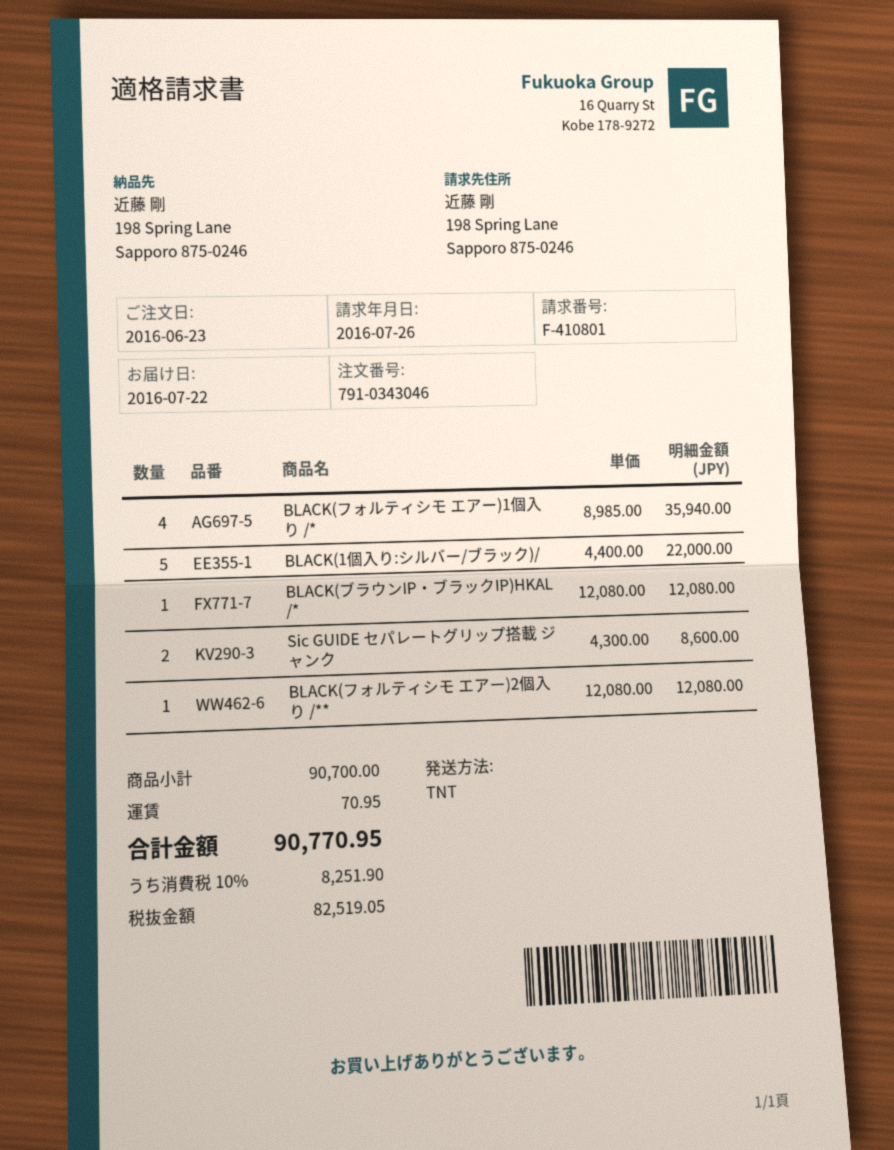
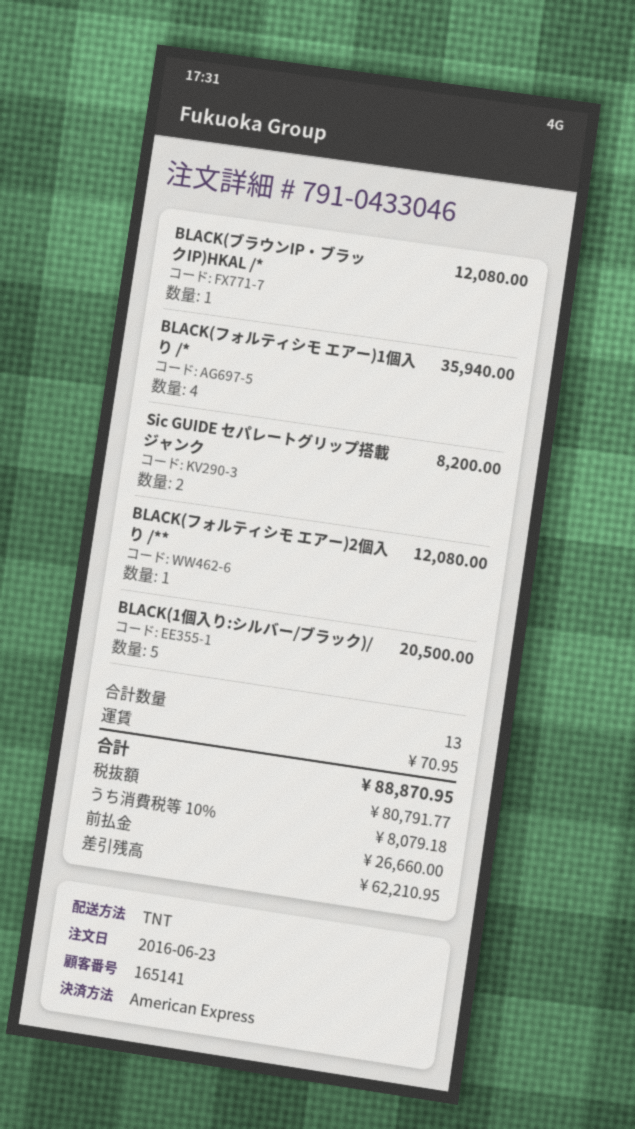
order number: 791-0343046 -> 791-0433046
BLACK(1個入り:シルバー/ブラック)/: 5 for 22000.00 -> 5 for 20500.00
Sic GUIDE セパレートグリップ搭載 ジャンク: 2 for 8600.00 -> 2 for 8200.00
net: 82519.05 -> 80791.77
tax: 10% = 8251.90 -> 10% = 8079.18
total: 90770.95 -> 88870.95

